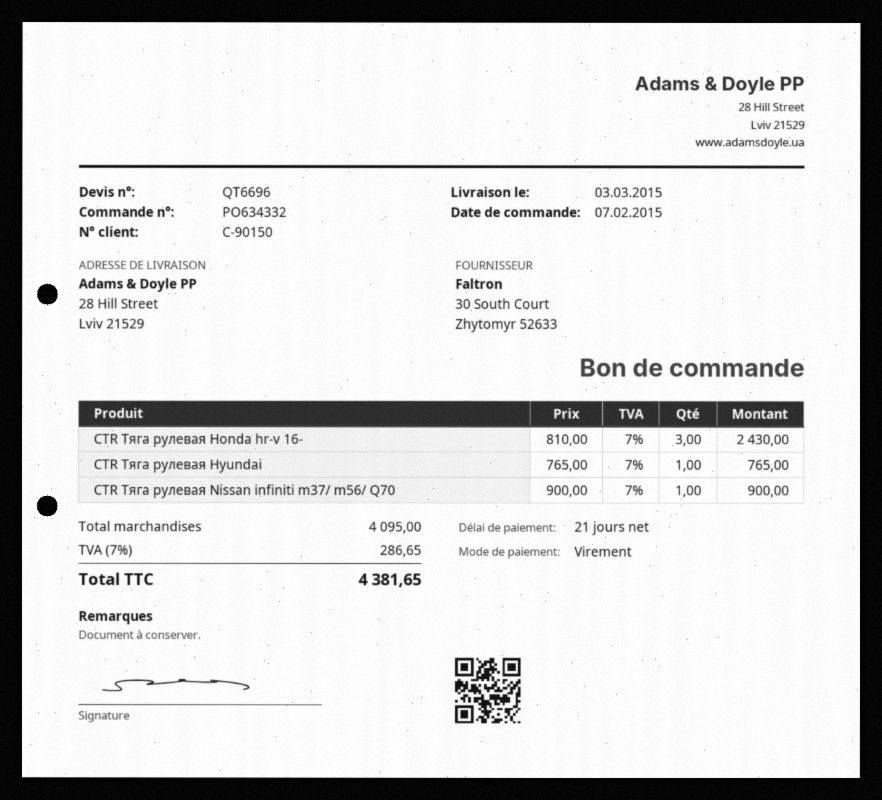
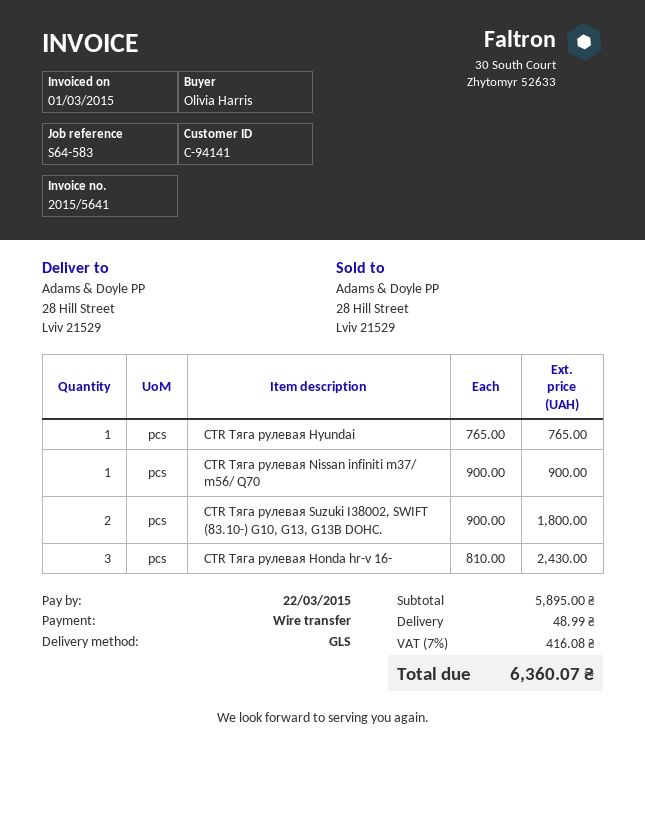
customer number: C-90150 -> C-94141
CTR Тяга рулевая Suzuki I38002, SWIFT (83.10-) G10, G13, G13B DOHC.: none -> 2 x 900.00 = 1800.00
subtotal: 4095.00 -> 5895.00
shipping: none -> 48.99
tax: 7% = 286.65 -> 7% = 416.08
total: 4381.65 -> 6360.07

